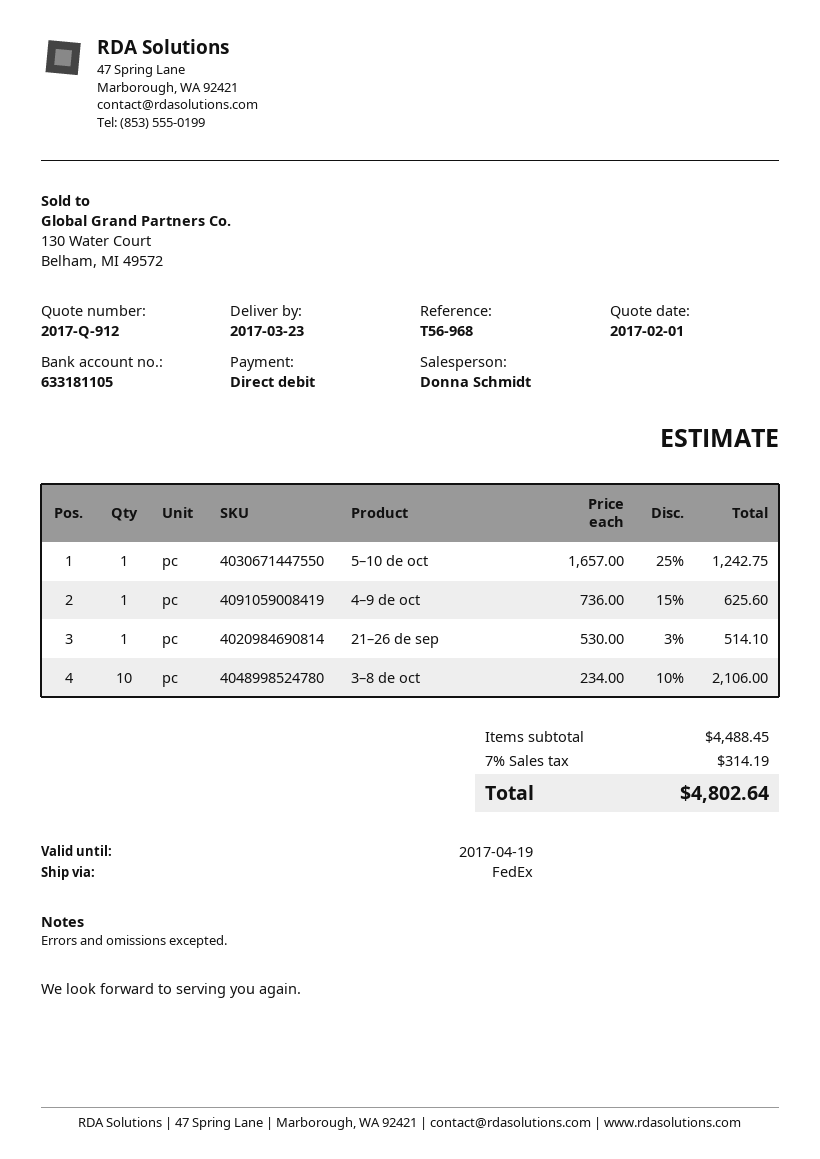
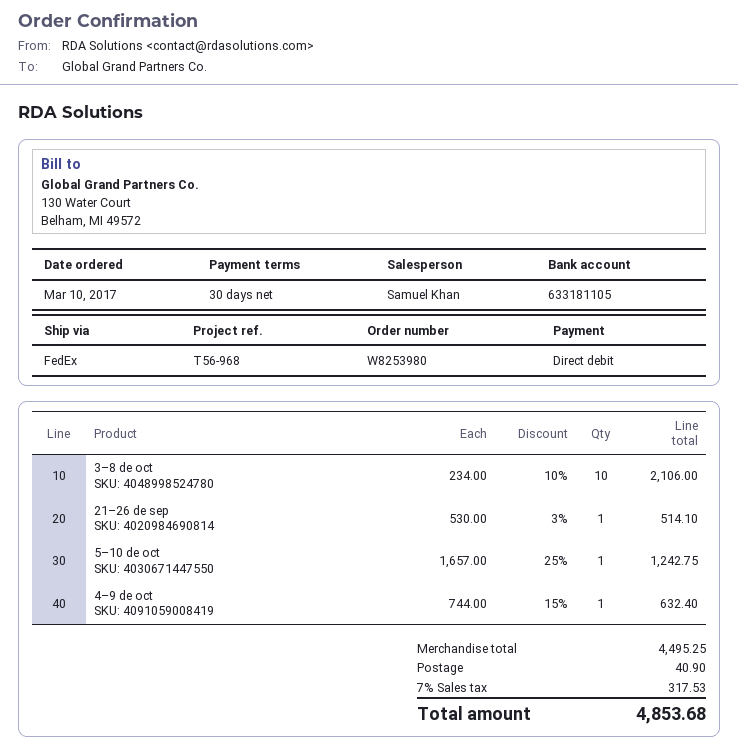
sales rep: Donna Schmidt -> Samuel Khan
4–9 de oct: 1 x 736.00 - 15% = 625.60 -> 1 x 744.00 - 15% = 632.40
subtotal: 4488.45 -> 4495.25
shipping: none -> 40.90
tax: 7% = 314.19 -> 7% = 317.53
total: 4802.64 -> 4853.68

